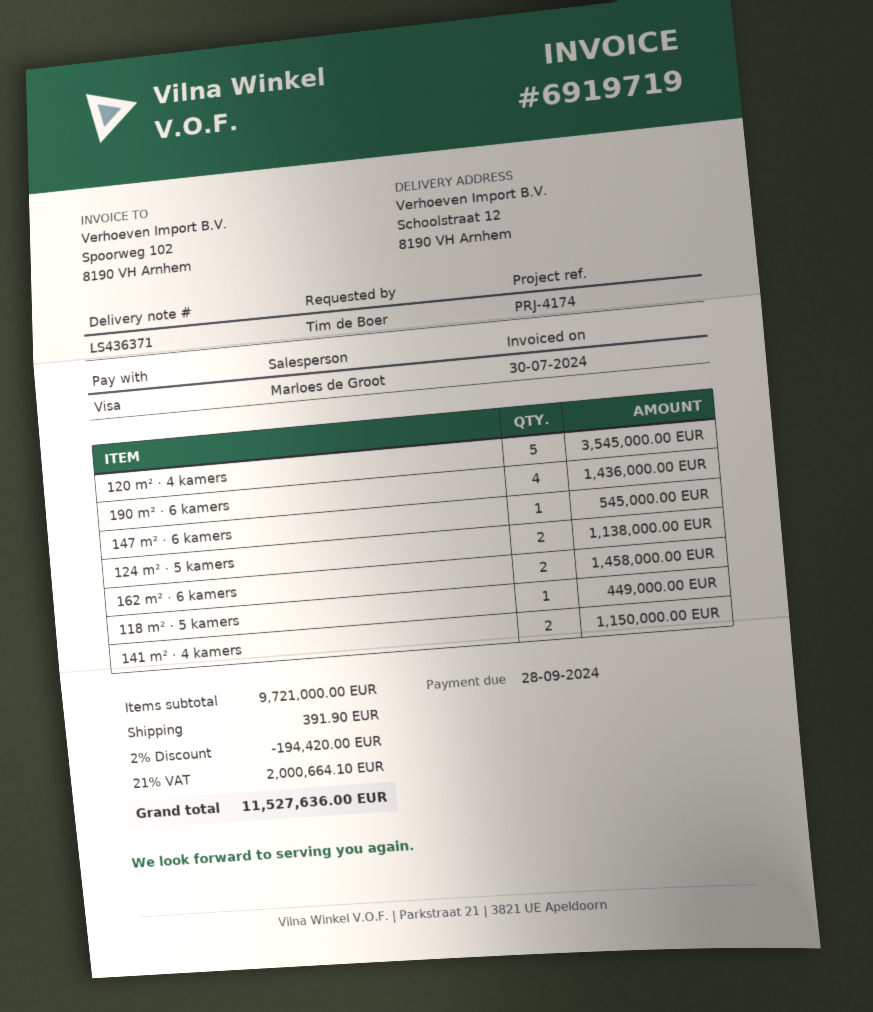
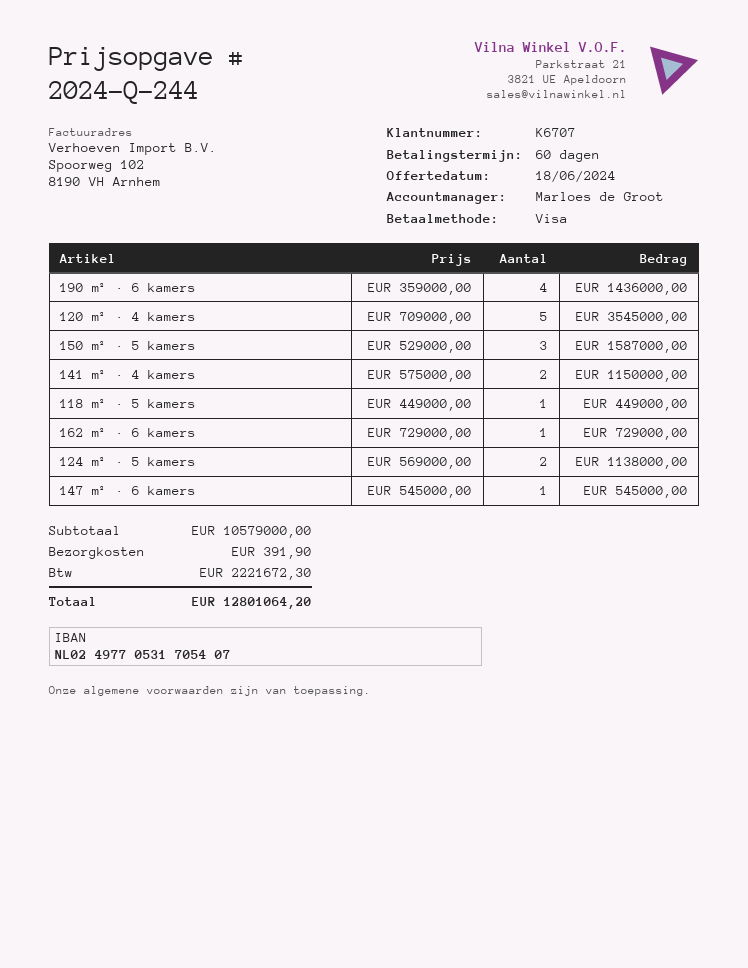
162 m² · 6 kamers: 2 for 1458000.00 -> 1 for 729000.00
150 m² · 5 kamers: none -> 3 for 1587000.00
subtotal: 9721000.00 -> 10579000.00
discount: 2% = 194420.00 -> none
tax: 2000664.10 -> 2221672.30
total: 11527636.00 -> 12801064.20

